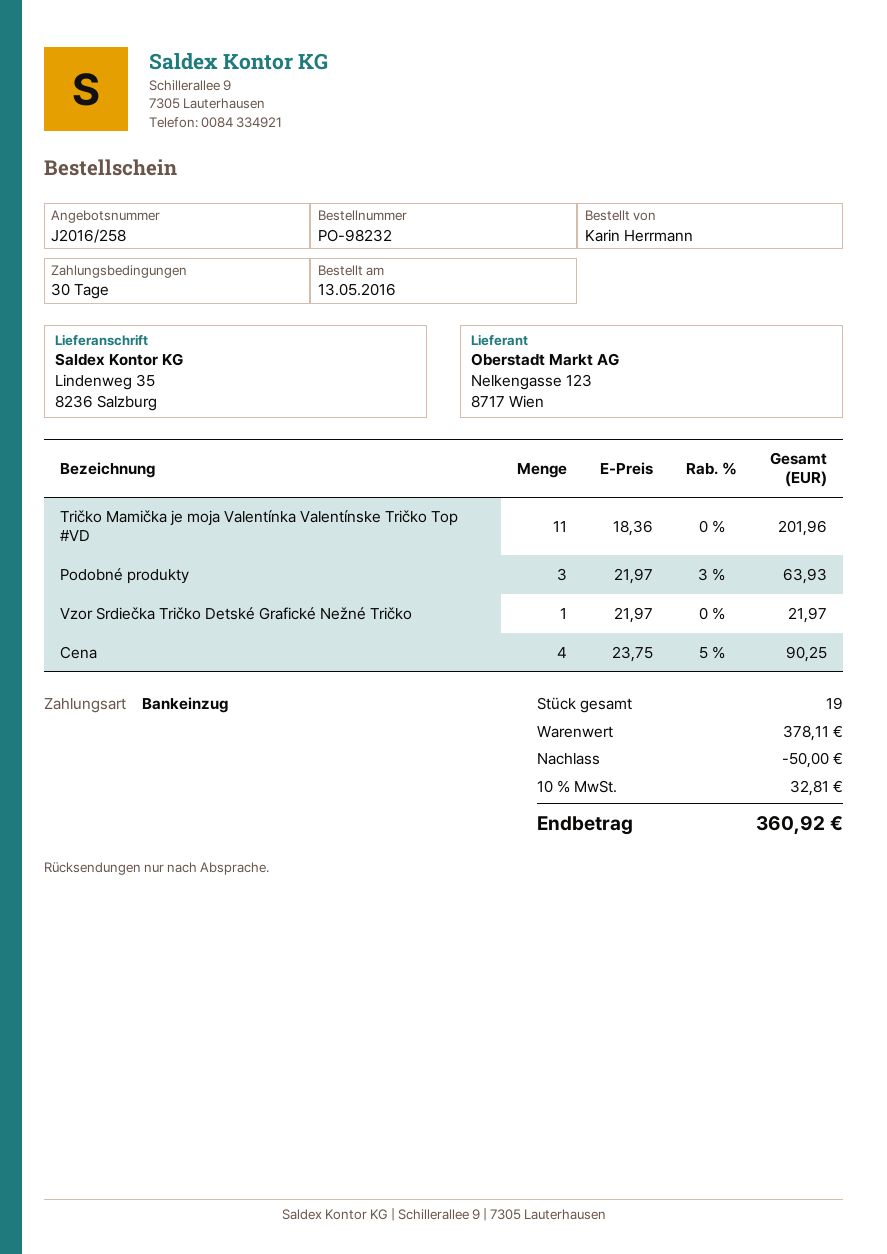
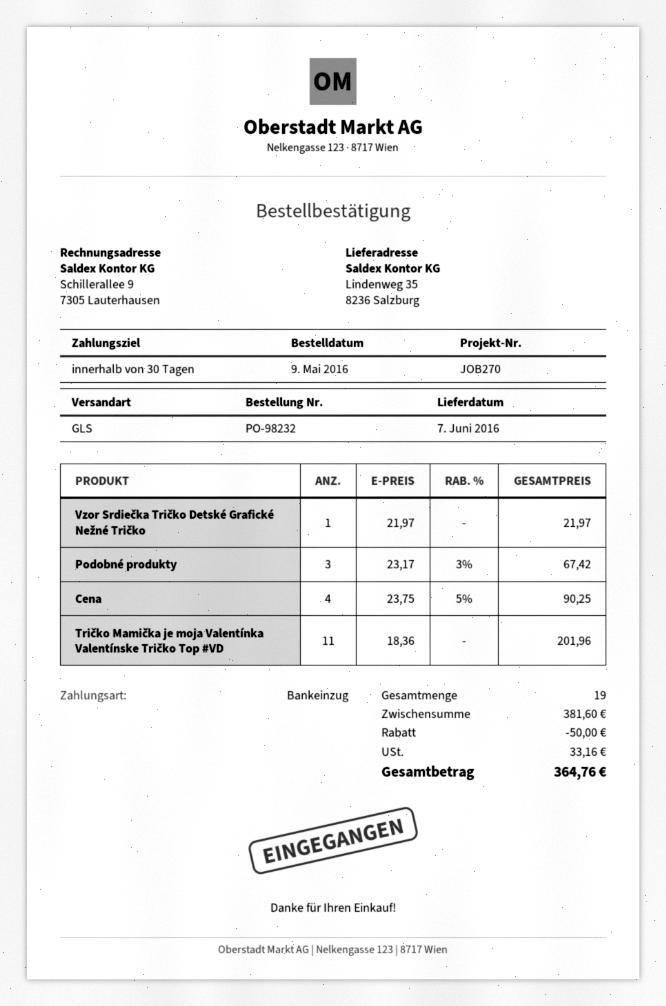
order date: 2016-05-13 -> 2016-05-09
Podobné produkty: 3 x 21.97 - 3% = 63.93 -> 3 x 23.17 - 3% = 67.42
subtotal: 378.11 -> 381.60
tax: 32.81 -> 33.16
total: 360.92 -> 364.76

